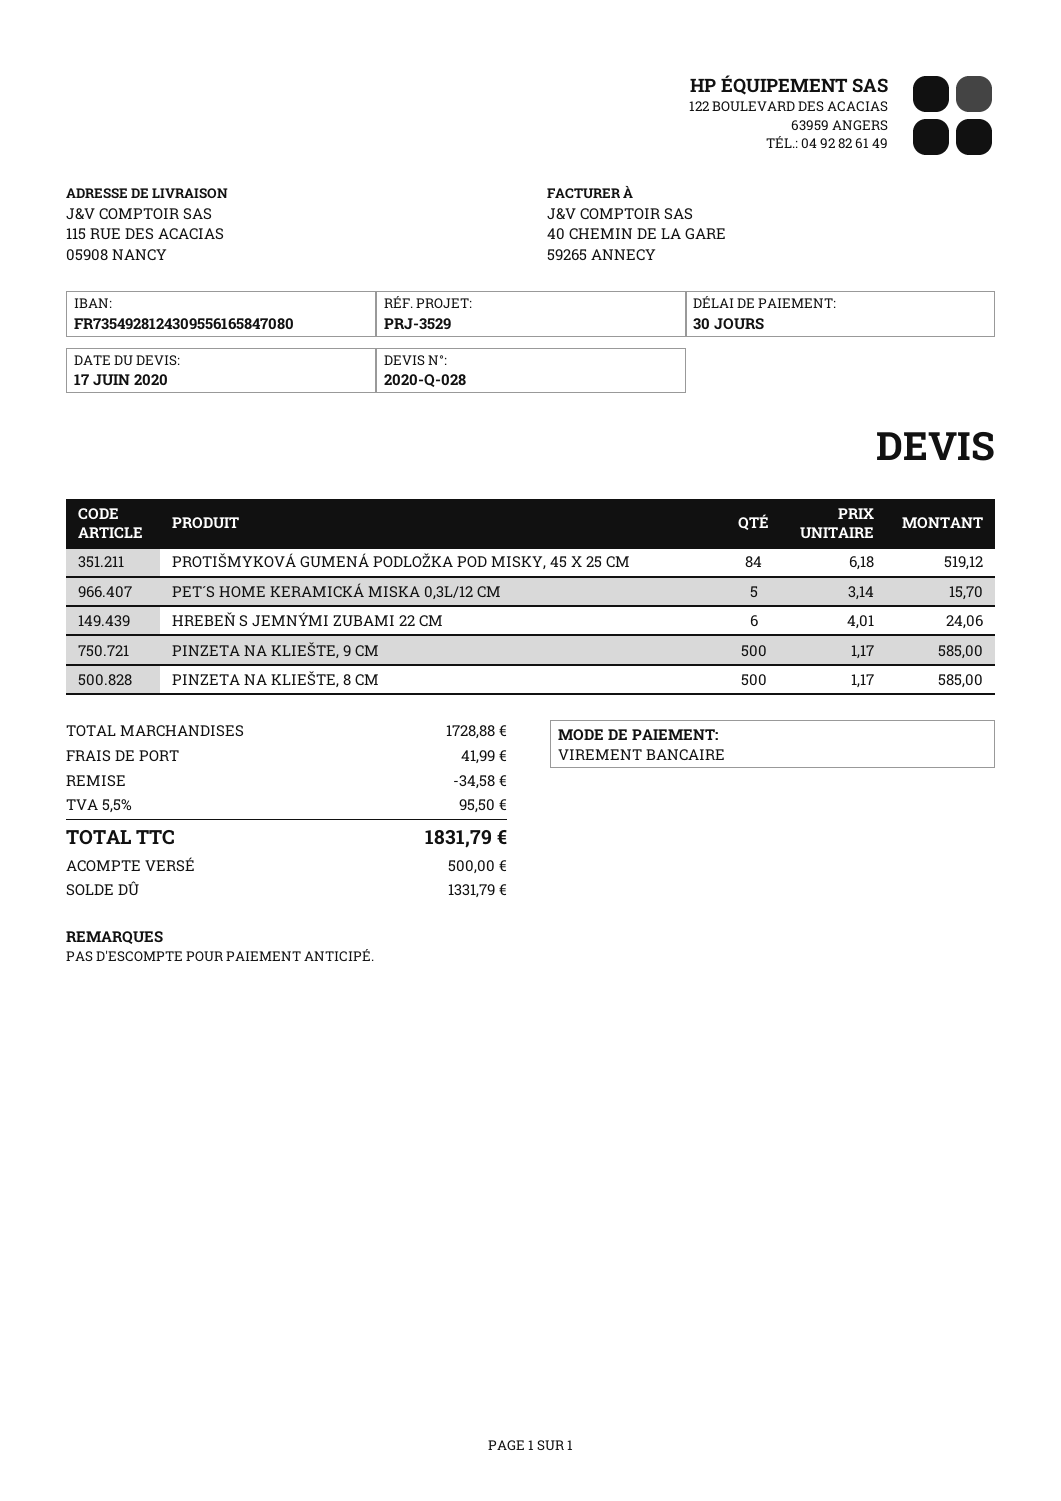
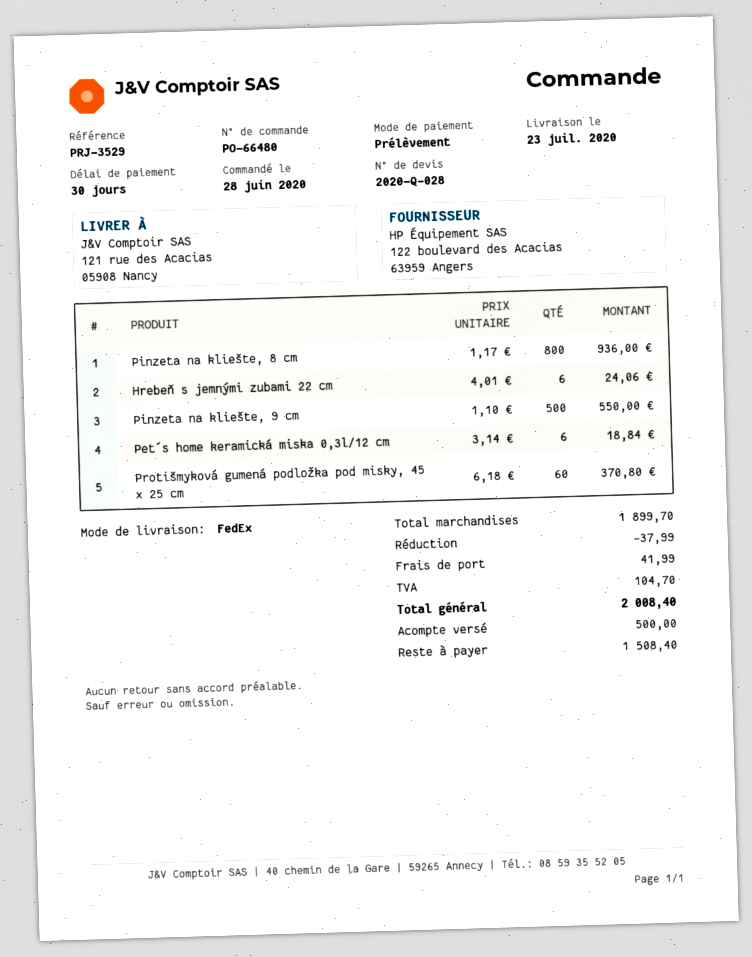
payment method: bank transfer -> direct debit
ship to: 115 RUE DES ACACIAS, 05908 NANCY -> 121 rue des Acacias, 05908 Nancy
PROTIŠMYKOVÁ GUMENÁ PODLOŽKA POD MISKY, 45 X 25 CM: 84 x 6.18 = 519.12 -> 60 x 6.18 = 370.80
PET´S HOME KERAMICKÁ MISKA 0,3L/12 CM: 5 x 3.14 = 15.70 -> 6 x 3.14 = 18.84
PINZETA NA KLIEŠTE, 9 CM: 500 x 1.17 = 585.00 -> 500 x 1.10 = 550.00
PINZETA NA KLIEŠTE, 8 CM: 500 x 1.17 = 585.00 -> 800 x 1.17 = 936.00
subtotal: 1728.88 -> 1899.70
discount: 34.58 -> 37.99
tax: 95.50 -> 104.70
total: 1831.79 -> 2008.40
balance: 1331.79 -> 1508.40

